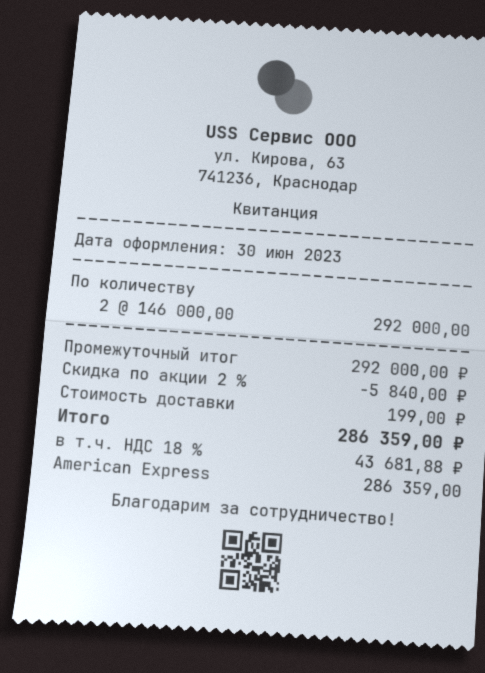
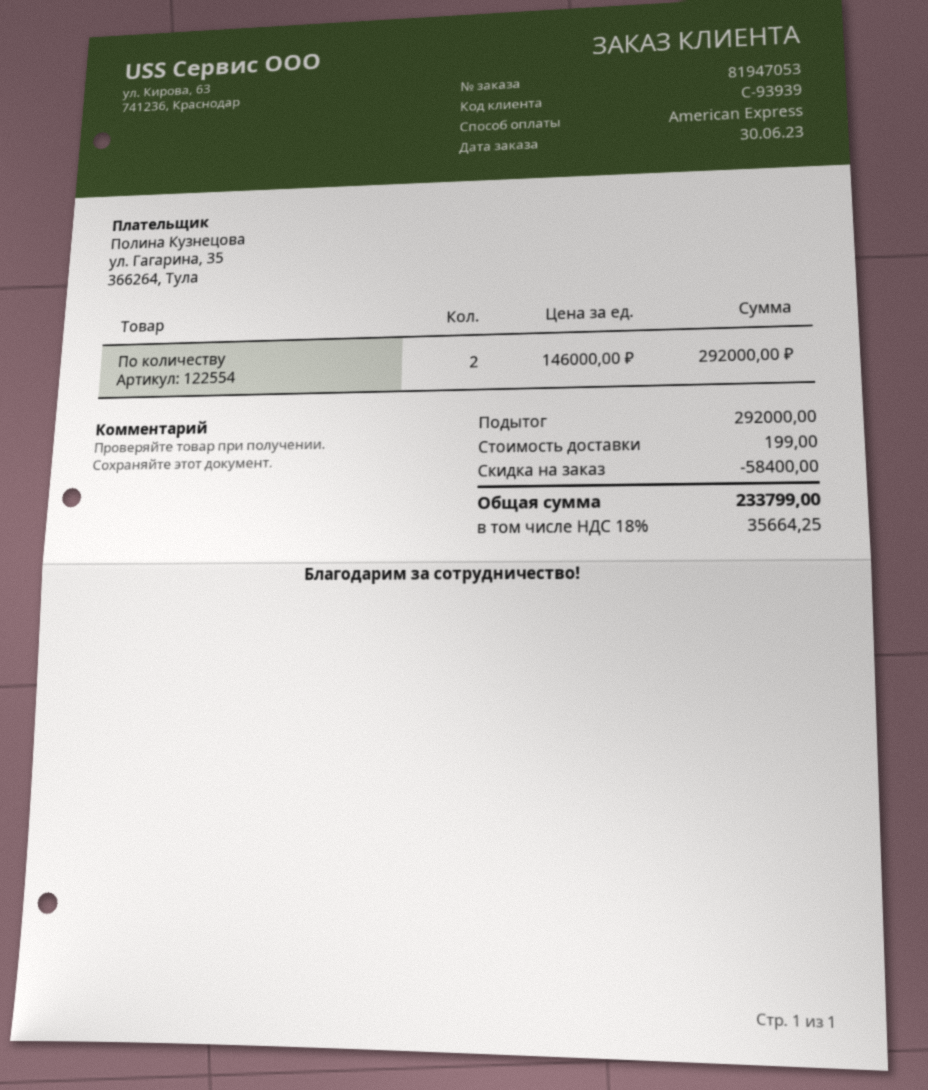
discount: 5840.00 -> 58400.00
tax: 18% = 43681.88 -> 18% = 35664.25
total: 286359.00 -> 233799.00

